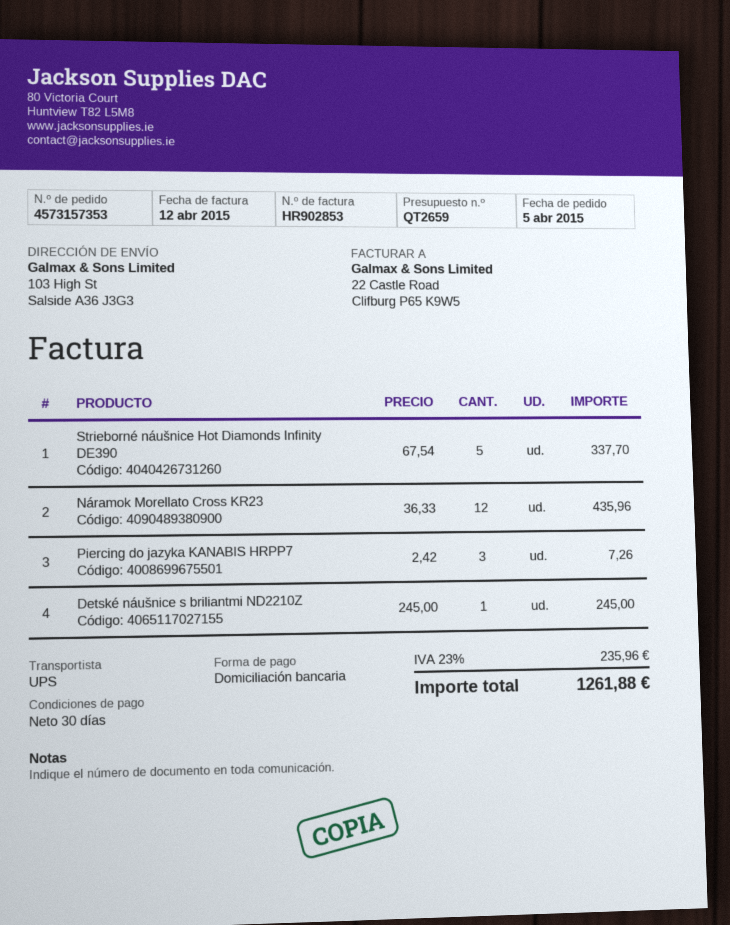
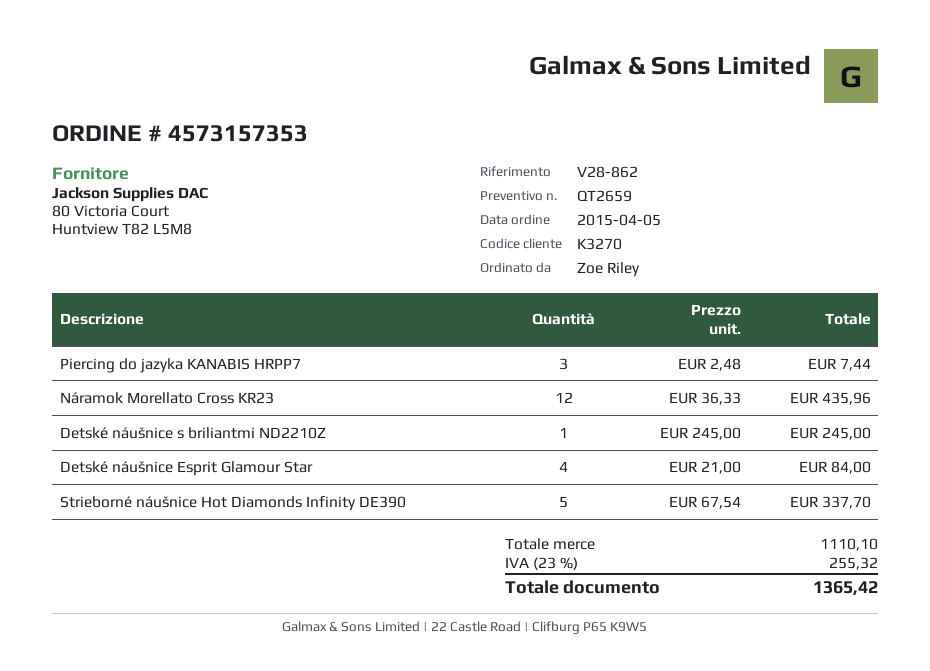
Piercing do jazyka KANABIS HRPP7: 3 x 2.42 = 7.26 -> 3 x 2.48 = 7.44
Detské náušnice Esprit Glamour Star: none -> 4 x 21.00 = 84.00
tax: 23% = 235.96 -> 23% = 255.32
total: 1261.88 -> 1365.42

